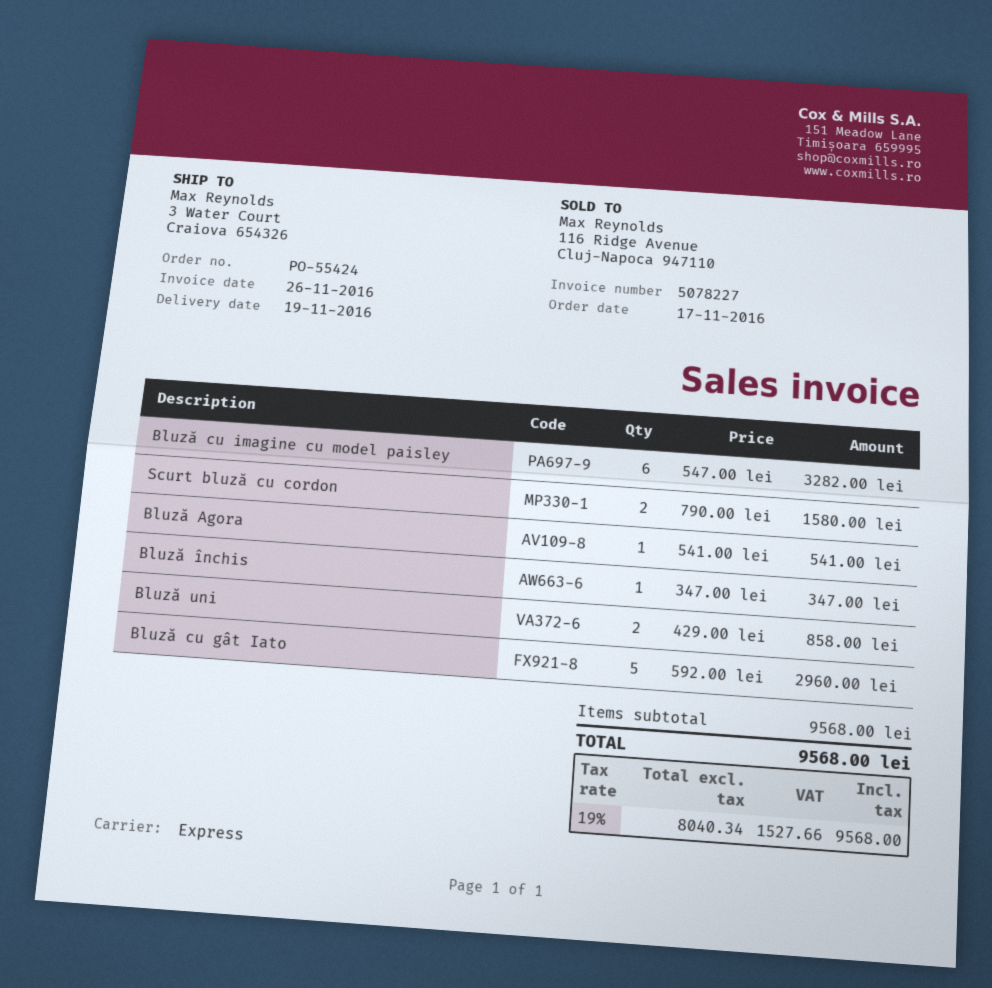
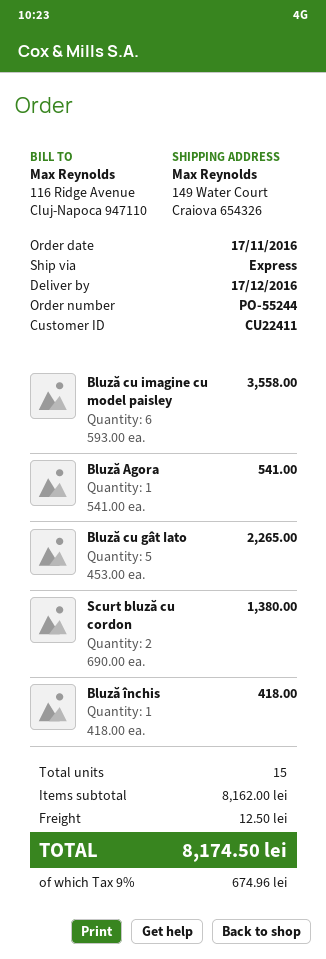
order number: PO-55424 -> PO-55244
delivery date: 2016-11-19 -> 2016-12-17
ship to: 3 Water Court, Craiova 654326 -> 149 Water Court, Craiova 654326
Bluză cu imagine cu model paisley: 6 x 547.00 = 3282.00 -> 6 x 593.00 = 3558.00
Scurt bluză cu cordon: 2 x 790.00 = 1580.00 -> 2 x 690.00 = 1380.00
Bluză închis: 1 x 347.00 = 347.00 -> 1 x 418.00 = 418.00
Bluză uni: 2 x 429.00 = 858.00 -> none
Bluză cu gât Iato: 5 x 592.00 = 2960.00 -> 5 x 453.00 = 2265.00
subtotal: 9568.00 -> 8162.00
shipping: none -> 12.50
tax: 19% = 1527.66 -> 9% = 674.96
total: 9568.00 -> 8174.50

